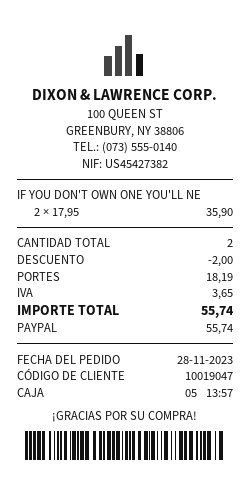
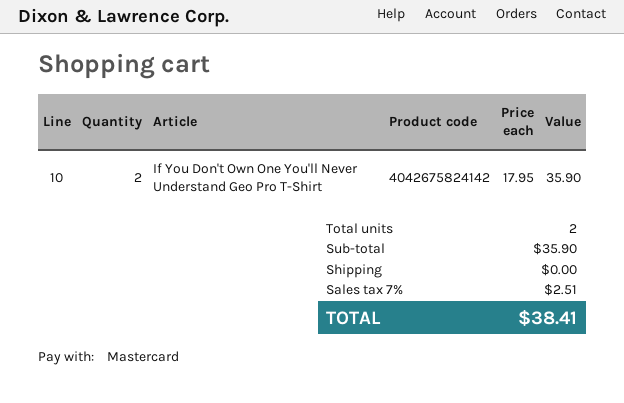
payment method: PayPal -> Mastercard
discount: 2.00 -> none
shipping: 18.19 -> 0.00
tax: 3.65 -> 2.51
total: 55.74 -> 38.41

